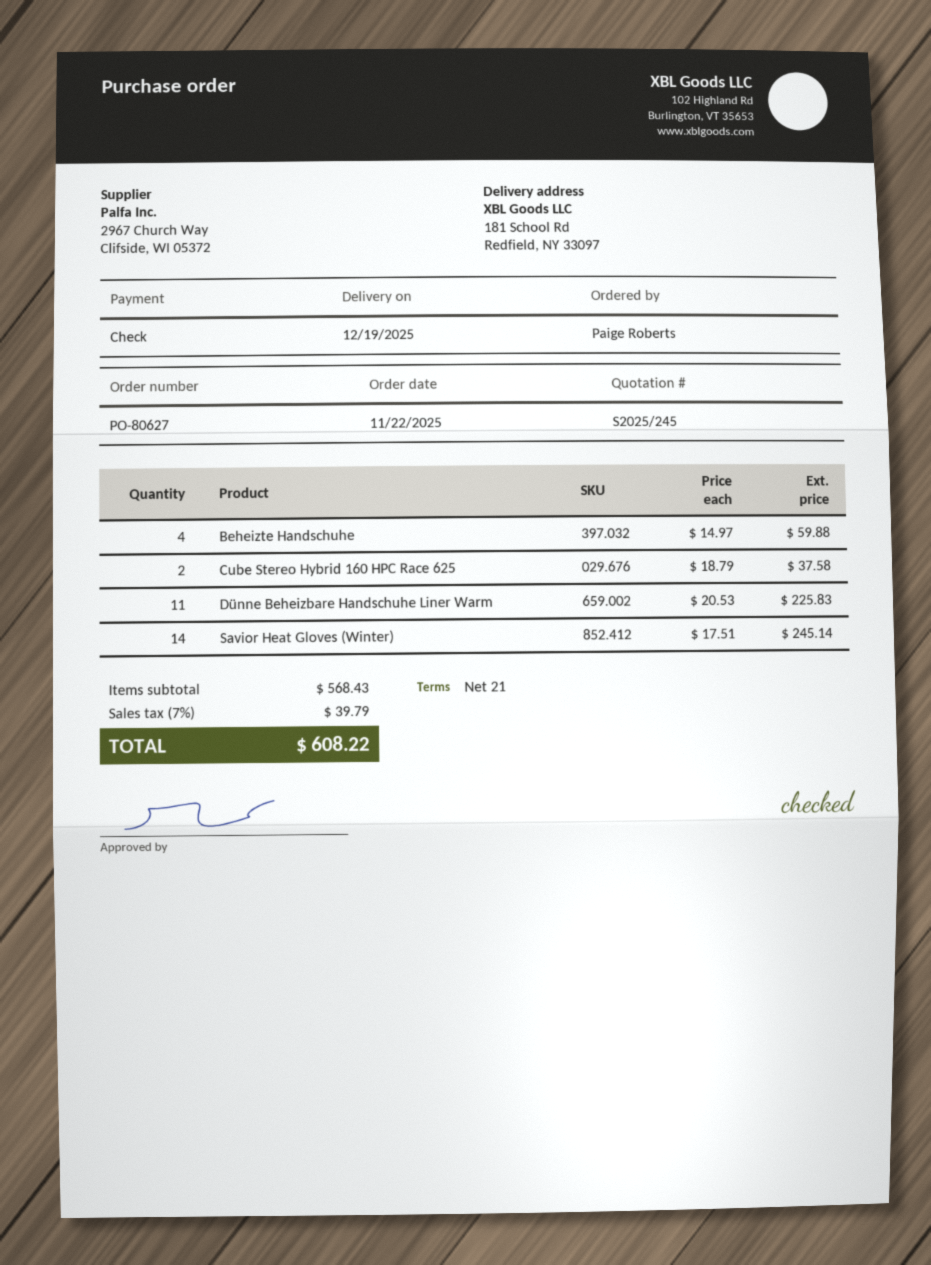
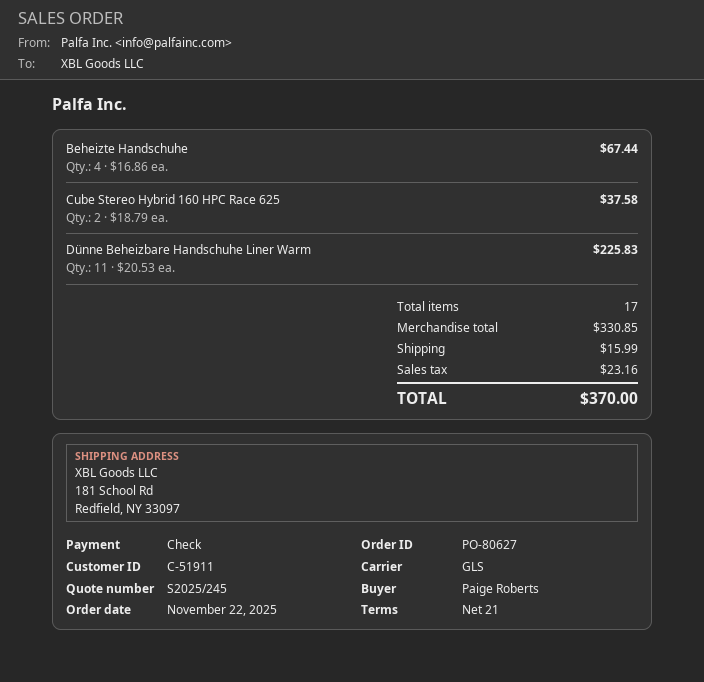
Beheizte Handschuhe: 4 x 14.97 = 59.88 -> 4 x 16.86 = 67.44
Savior Heat Gloves (Winter): 14 x 17.51 = 245.14 -> none
subtotal: 568.43 -> 330.85
shipping: none -> 15.99
tax: 39.79 -> 23.16
total: 608.22 -> 370.00

